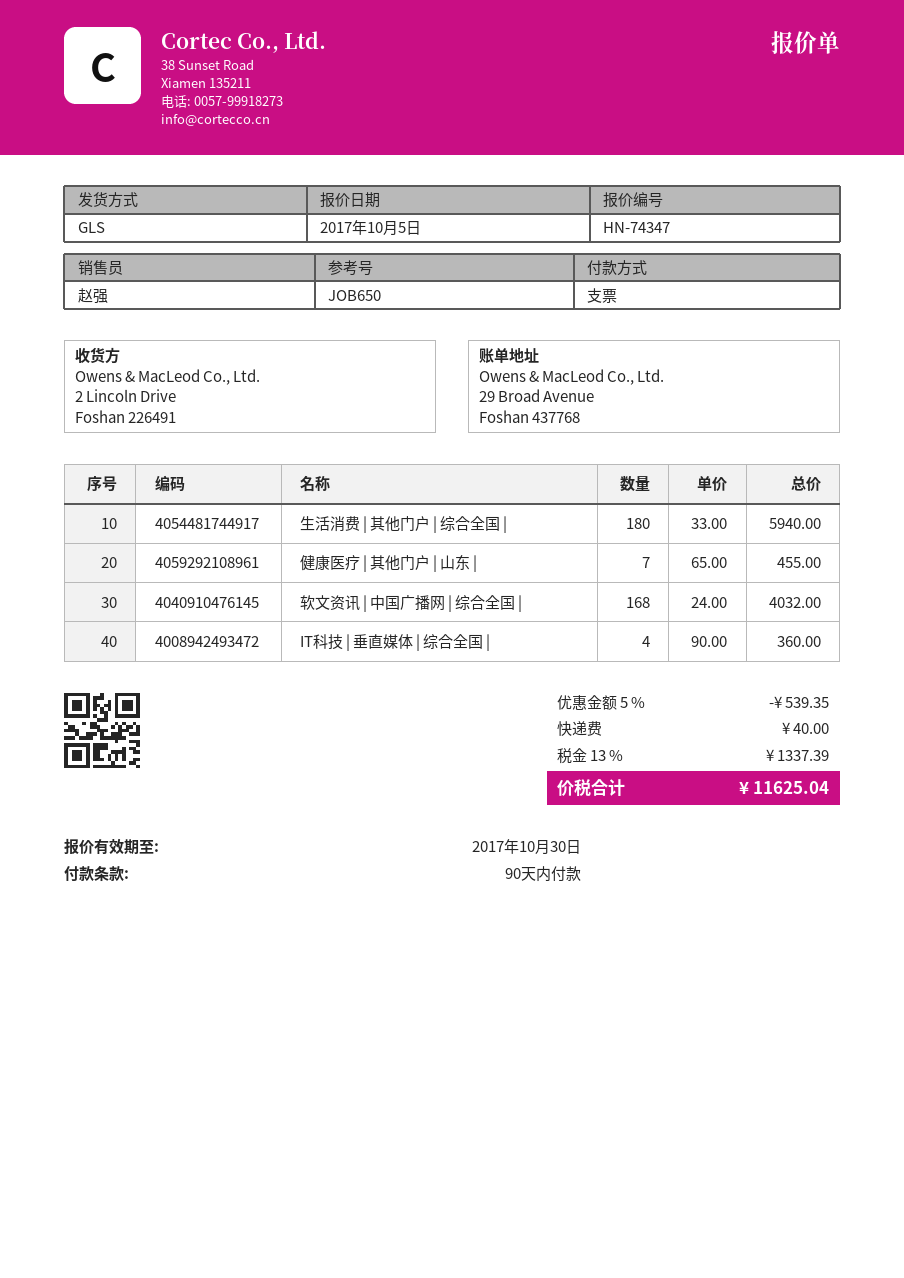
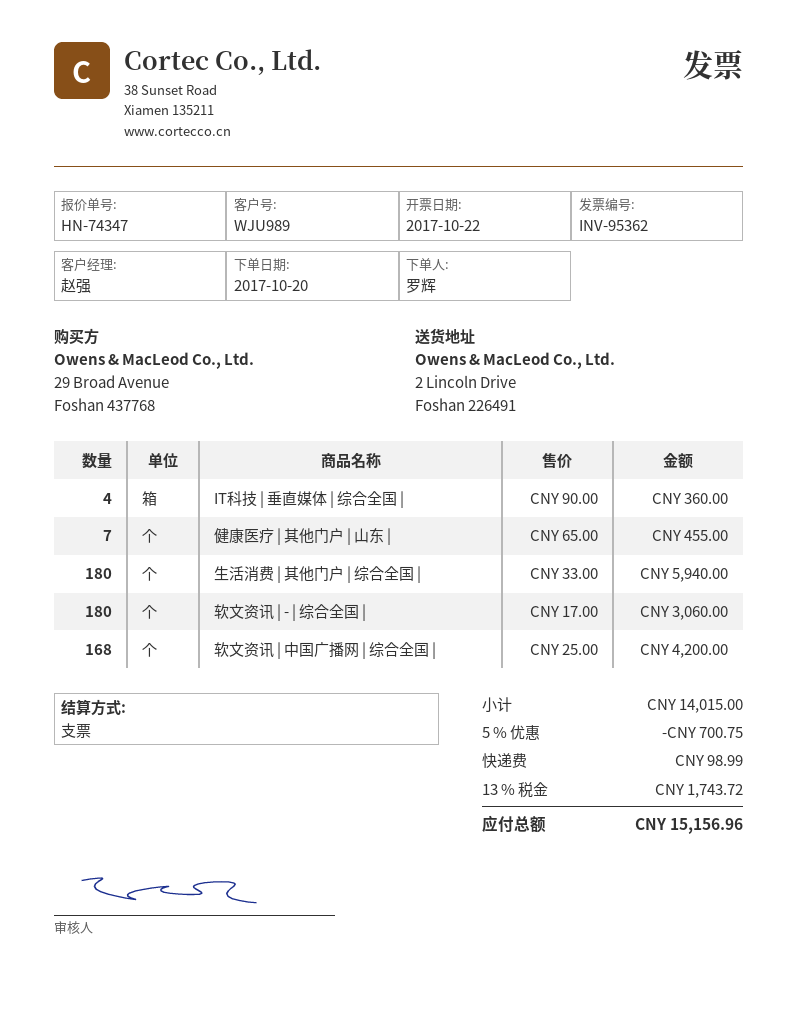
软文资讯 | 中国广播网 | 综合全国 |: 168 x 24.00 = 4032.00 -> 168 x 25.00 = 4200.00
软文资讯 | - | 综合全国 |: none -> 180 x 17.00 = 3060.00
discount: 5% = 539.35 -> 5% = 700.75
shipping: 40.00 -> 98.99
tax: 13% = 1337.39 -> 13% = 1743.72
total: 11625.04 -> 15156.96

